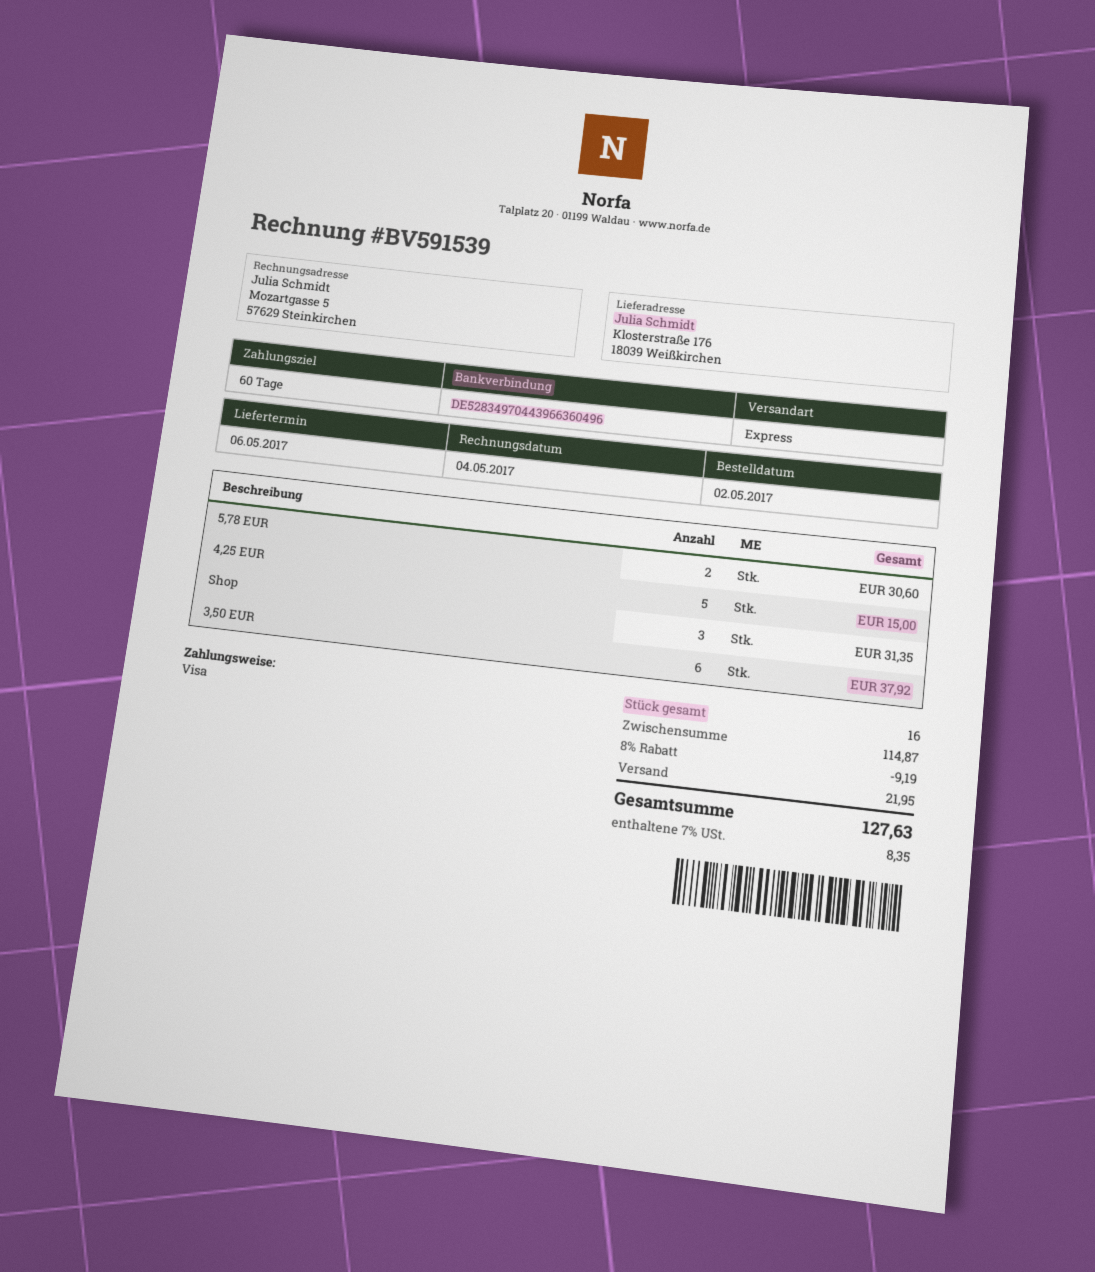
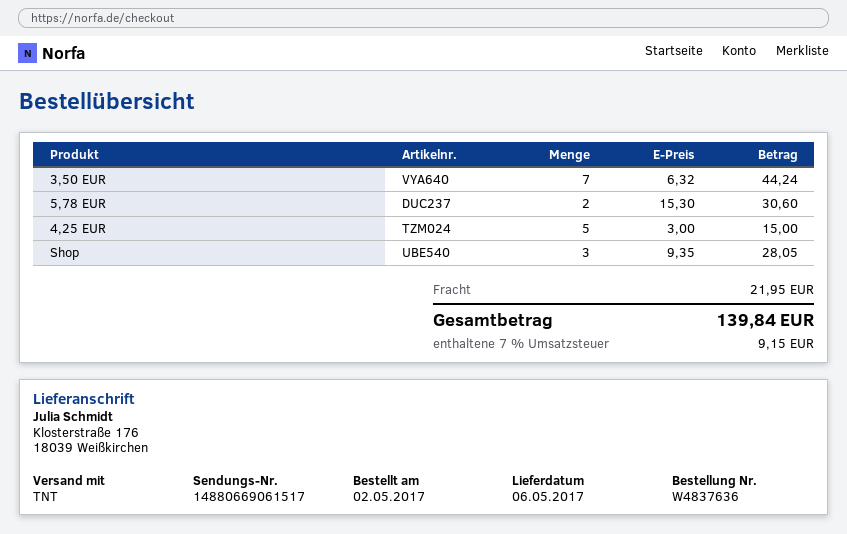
shipping method: express -> TNT
Shop: 3 for 31.35 -> 3 for 28.05
3,50 EUR: 6 for 37.92 -> 7 for 44.24
discount: 8% = 9.19 -> none
tax: 7% = 8.35 -> 7% = 9.15
total: 127.63 -> 139.84

